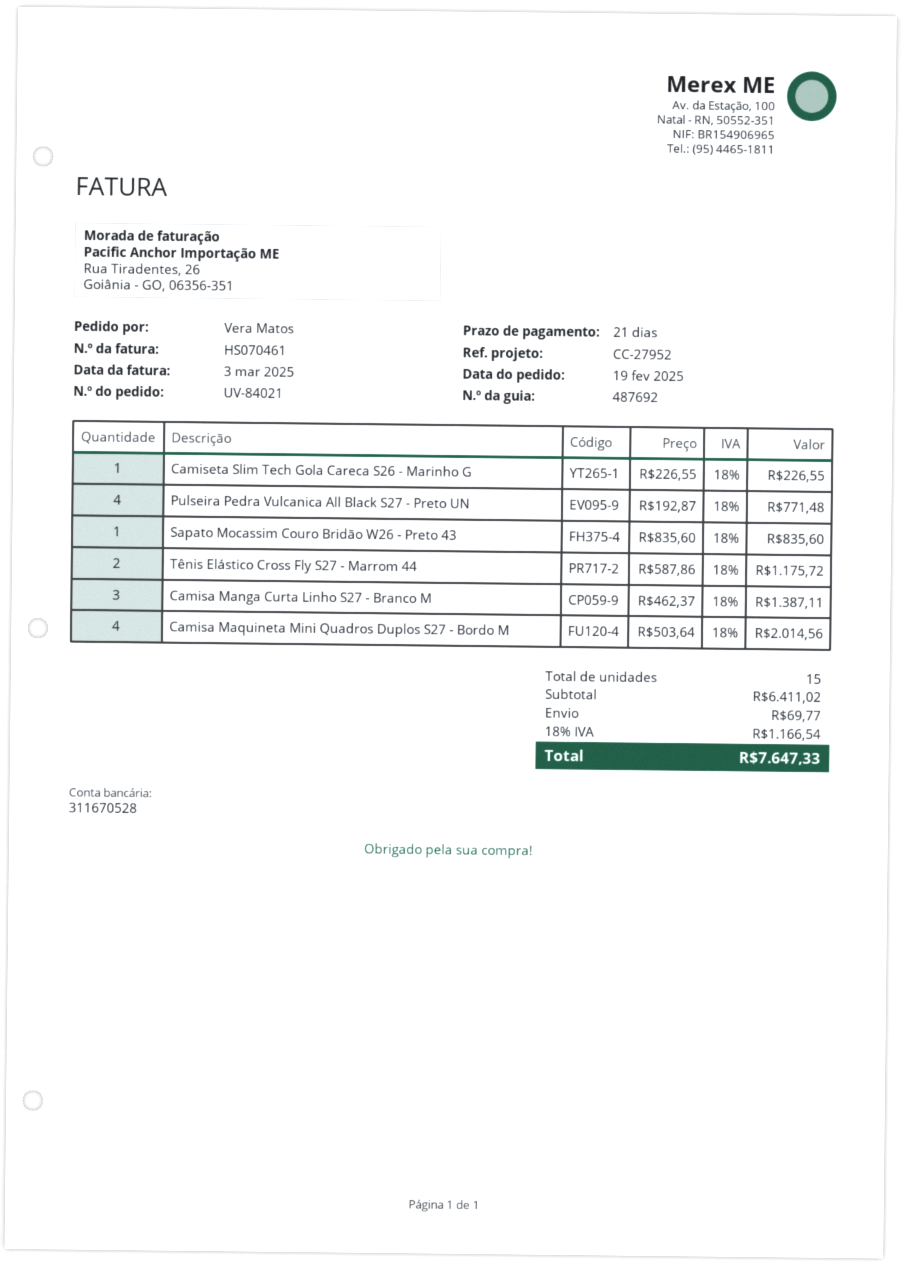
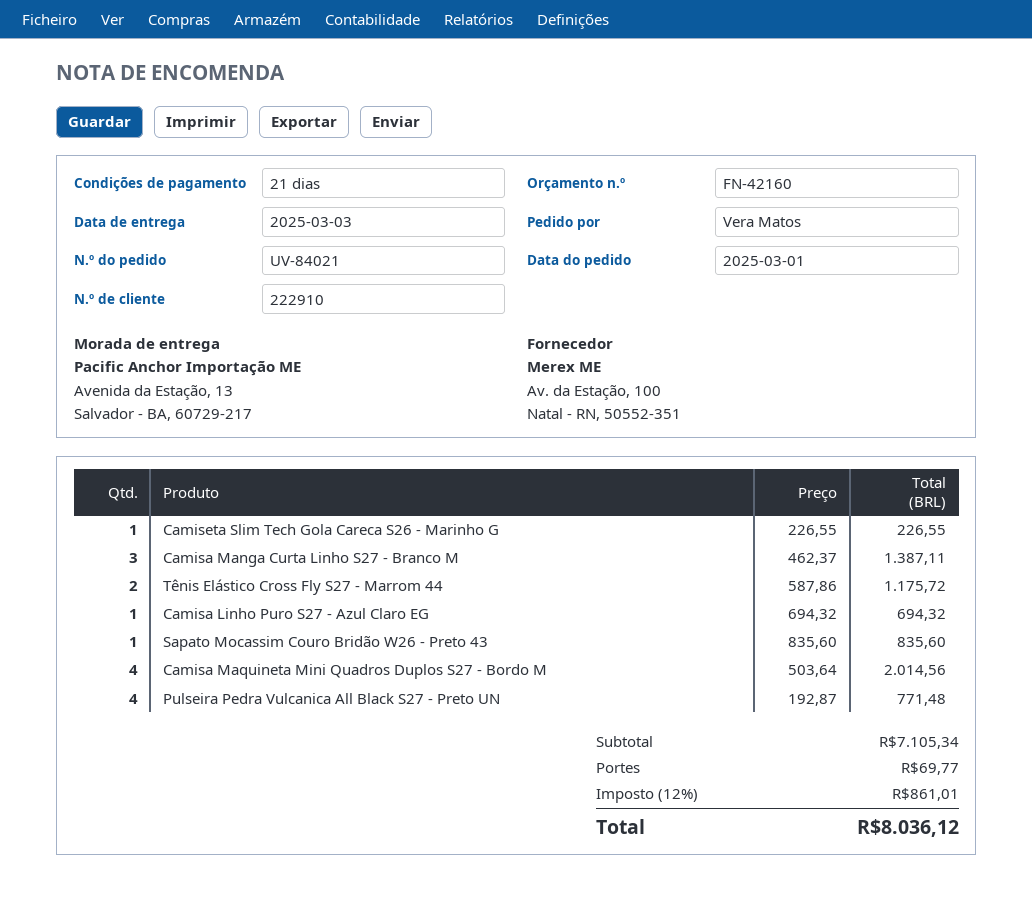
order date: 2025-02-19 -> 2025-03-01
Camisa Linho Puro S27 - Azul Claro EG: none -> 1 x 694.32 = 694.32
subtotal: 6411.02 -> 7105.34
tax: 18% = 1166.54 -> 12% = 861.01
total: 7647.33 -> 8036.12

